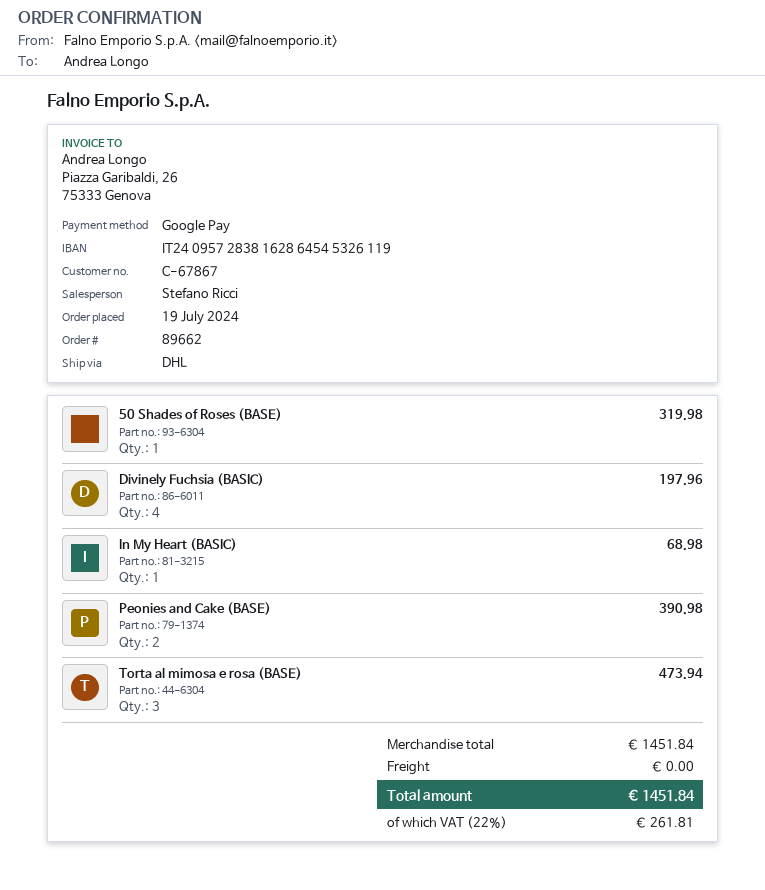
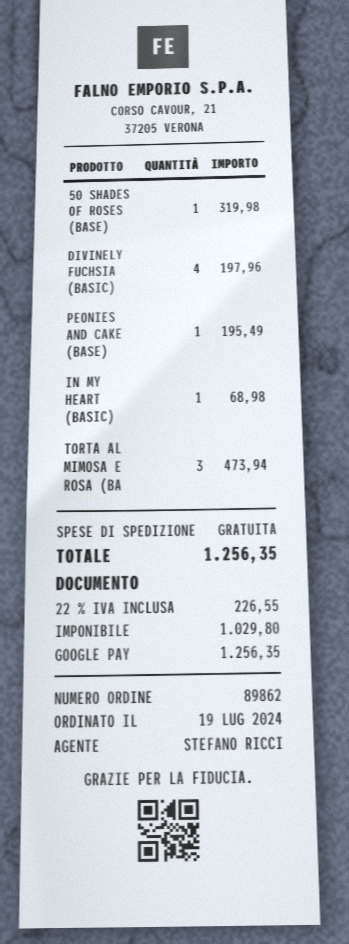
order number: 89662 -> 89862
Peonies and Cake (BASE): 2 for 390.98 -> 1 for 195.49
tax: 22% = 261.81 -> 22% = 226.55
total: 1451.84 -> 1256.35

